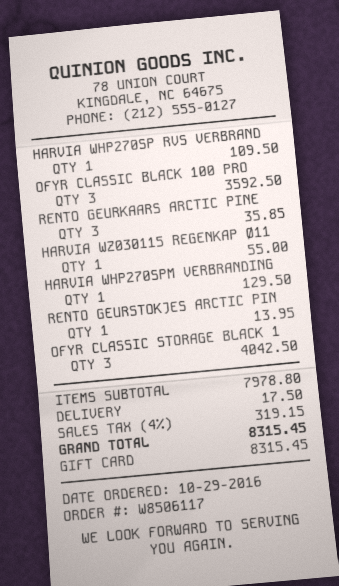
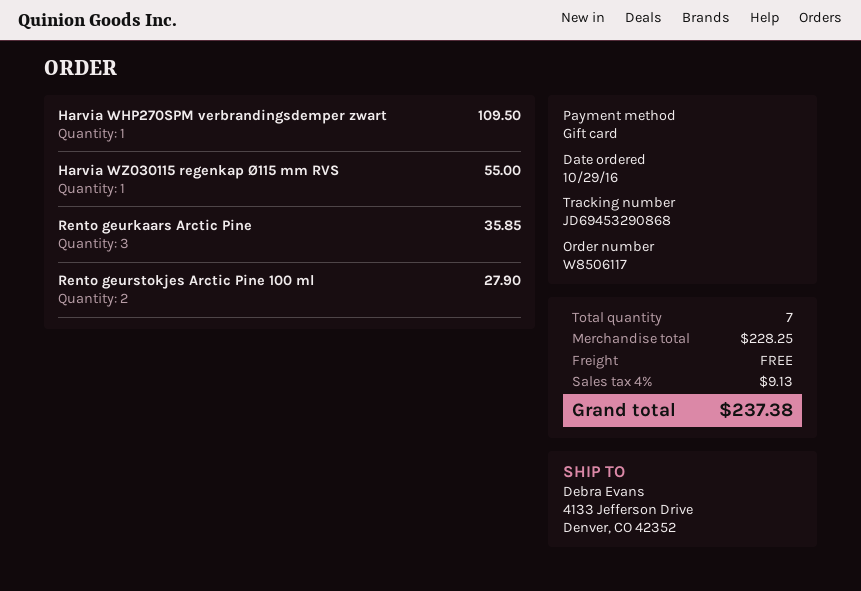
HARVIA WHP270SP RVS VERBRAND: 1 for 109.50 -> none
OFYR CLASSIC BLACK 100 PRO: 3 for 3592.50 -> none
HARVIA WHP270SPM VERBRANDING: 1 for 129.50 -> 1 for 109.50
RENTO GEURSTOKJES ARCTIC PIN: 1 for 13.95 -> 2 for 27.90
OFYR CLASSIC STORAGE BLACK 1: 3 for 4042.50 -> none
subtotal: 7978.80 -> 228.25
shipping: 17.50 -> 0.00
tax: 4% = 319.15 -> 4% = 9.13
total: 8315.45 -> 237.38

